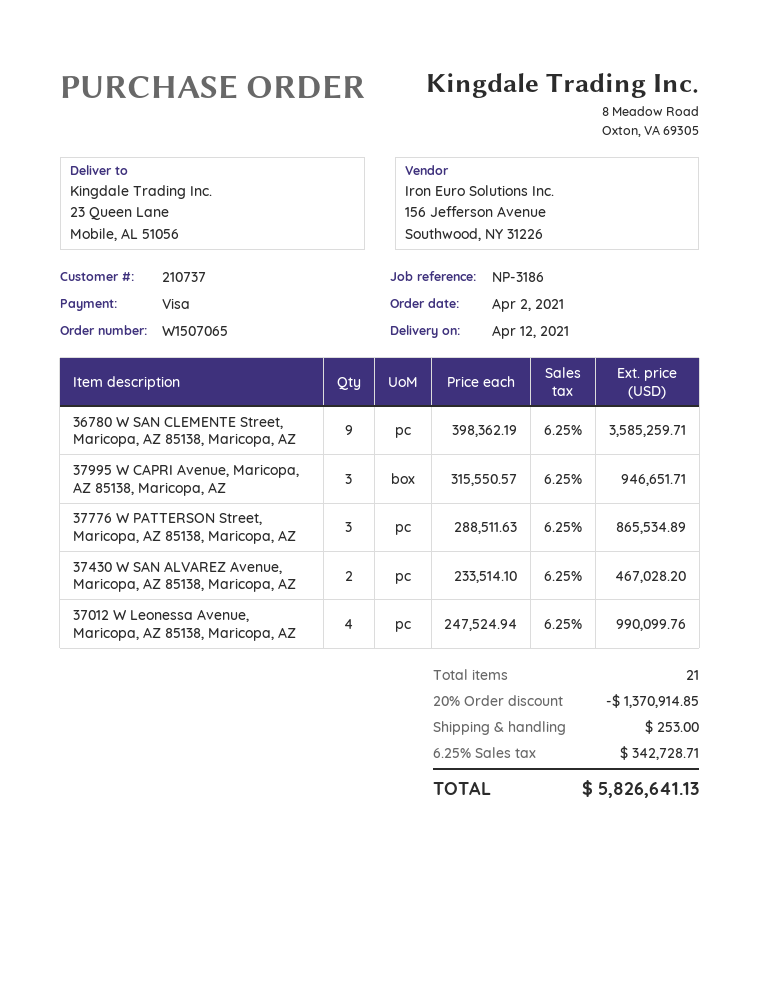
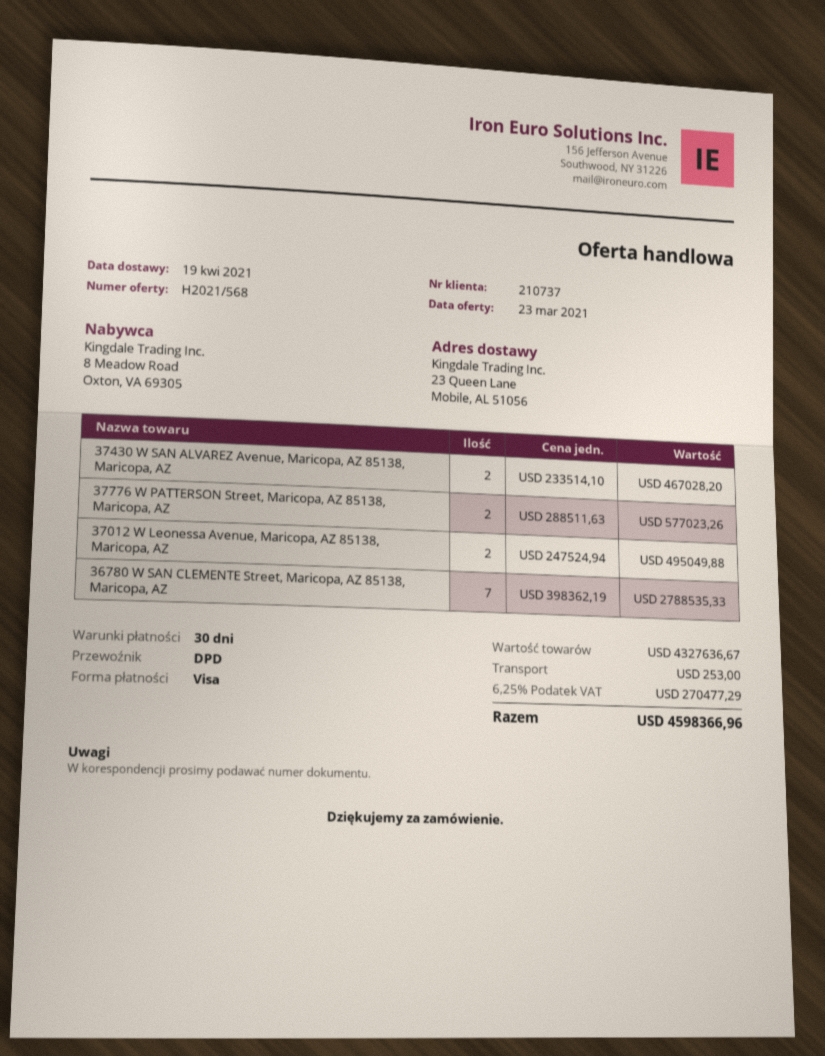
delivery date: 2021-04-12 -> 2021-04-19
36780 W SAN CLEMENTE Street, Maricopa, AZ 85138, Maricopa, AZ: 9 x 398362.19 = 3585259.71 -> 7 x 398362.19 = 2788535.33
37995 W CAPRI Avenue, Maricopa, AZ 85138, Maricopa, AZ: 3 x 315550.57 = 946651.71 -> none
37776 W PATTERSON Street, Maricopa, AZ 85138, Maricopa, AZ: 3 x 288511.63 = 865534.89 -> 2 x 288511.63 = 577023.26
37012 W Leonessa Avenue, Maricopa, AZ 85138, Maricopa, AZ: 4 x 247524.94 = 990099.76 -> 2 x 247524.94 = 495049.88
discount: 20% = 1370914.85 -> none
tax: 6.25% = 342728.71 -> 6.25% = 270477.29
total: 5826641.13 -> 4598366.96

